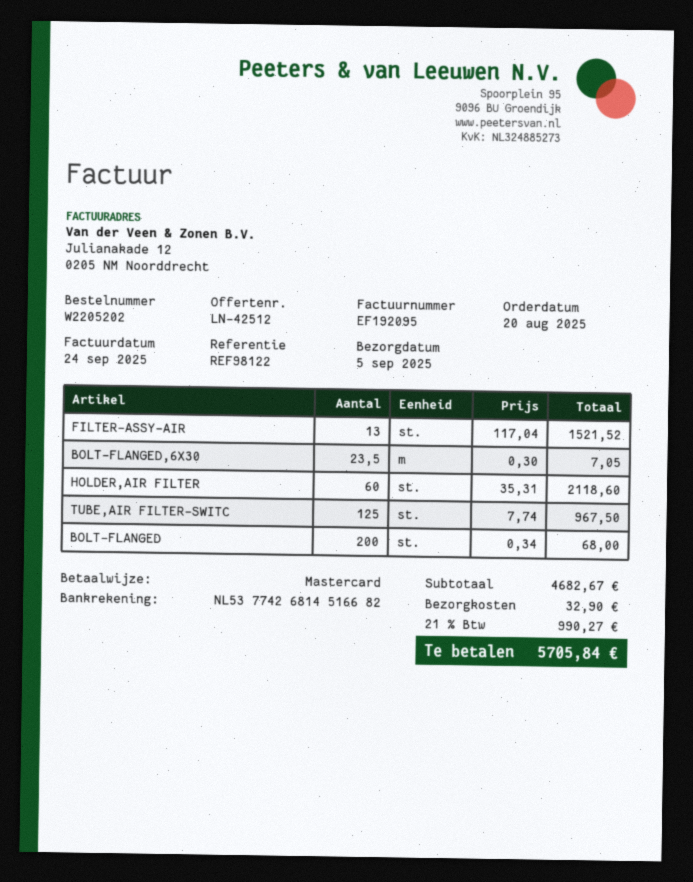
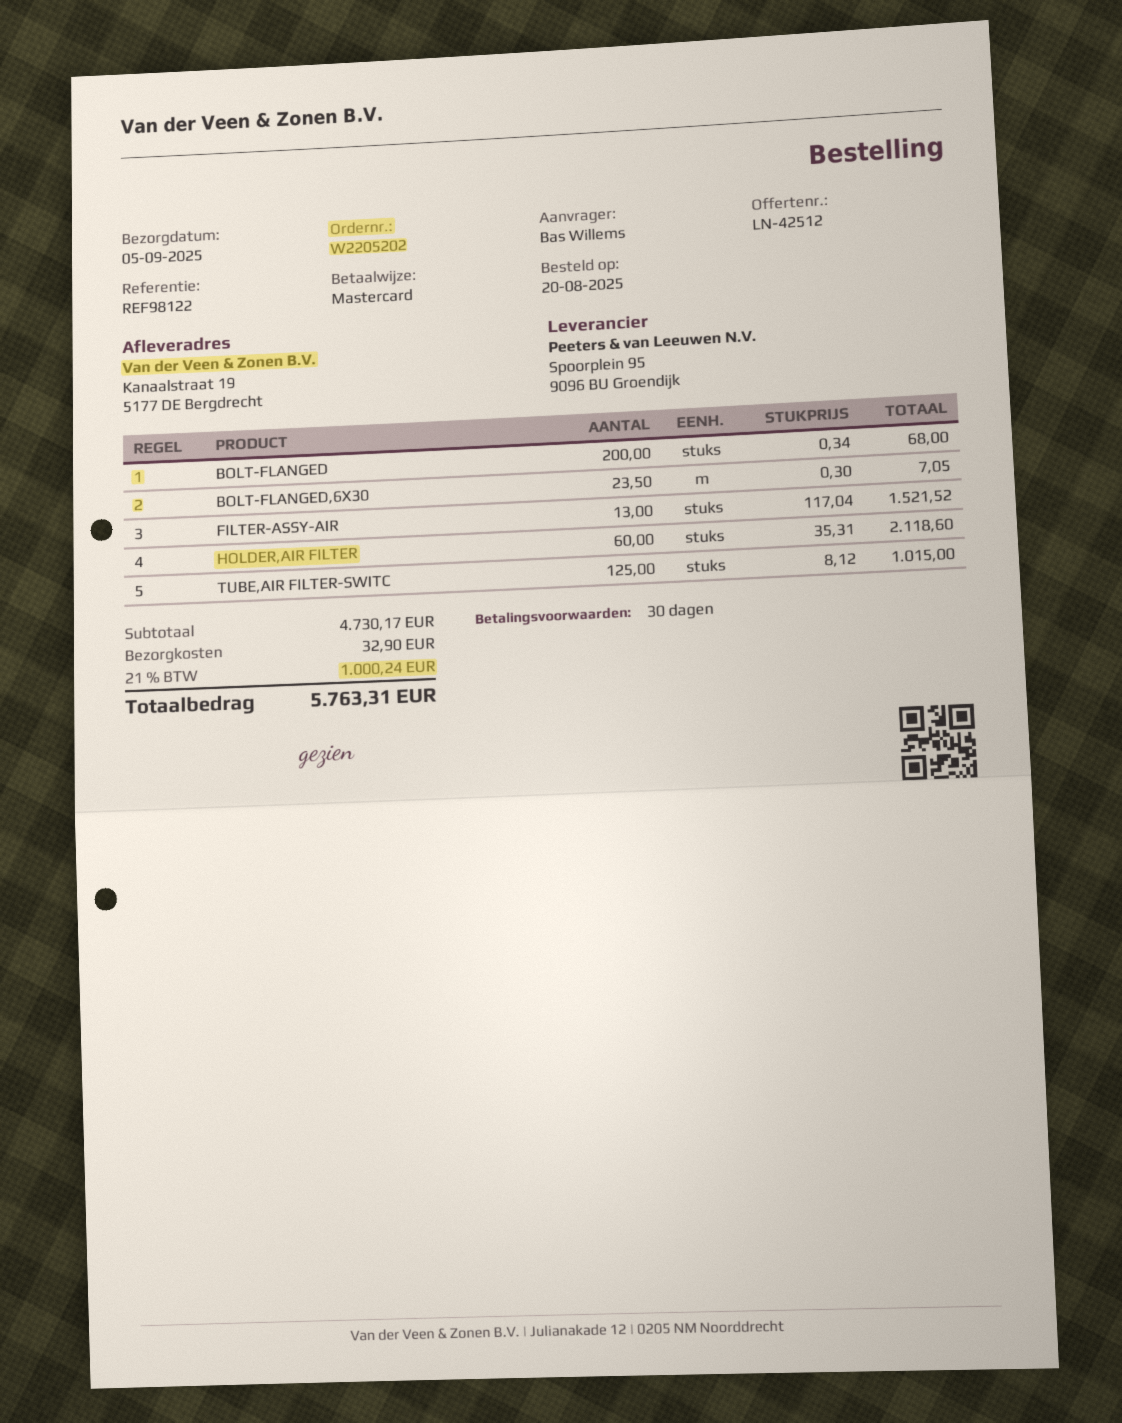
TUBE,AIR FILTER-SWITC: 125 x 7.74 = 967.50 -> 125 x 8.12 = 1015.00
subtotal: 4682.67 -> 4730.17
tax: 21% = 990.27 -> 21% = 1000.24
total: 5705.84 -> 5763.31

